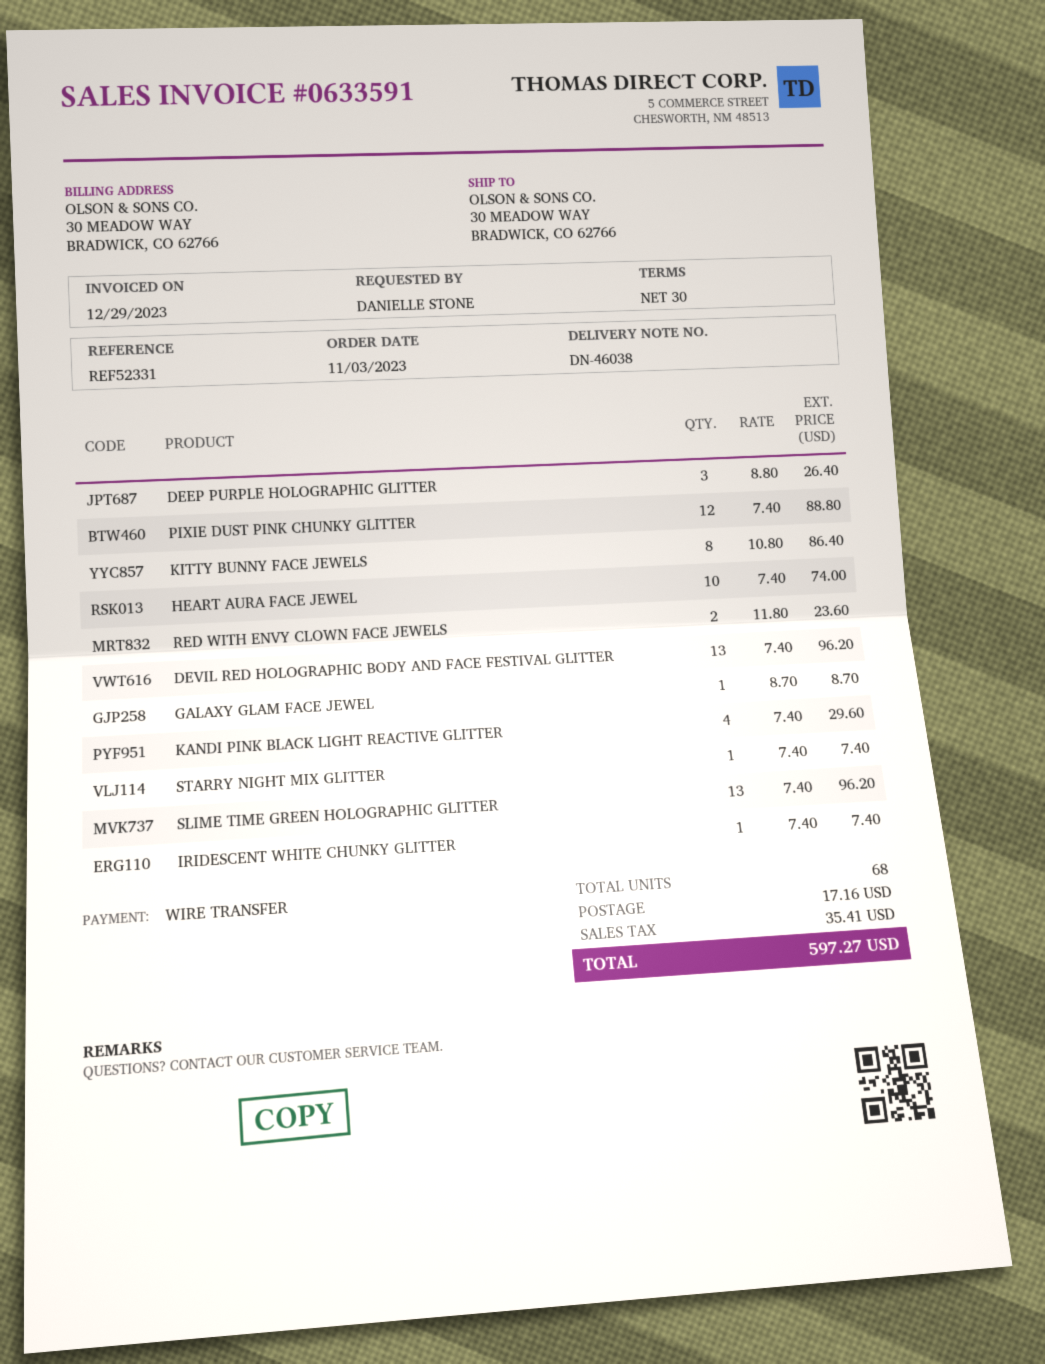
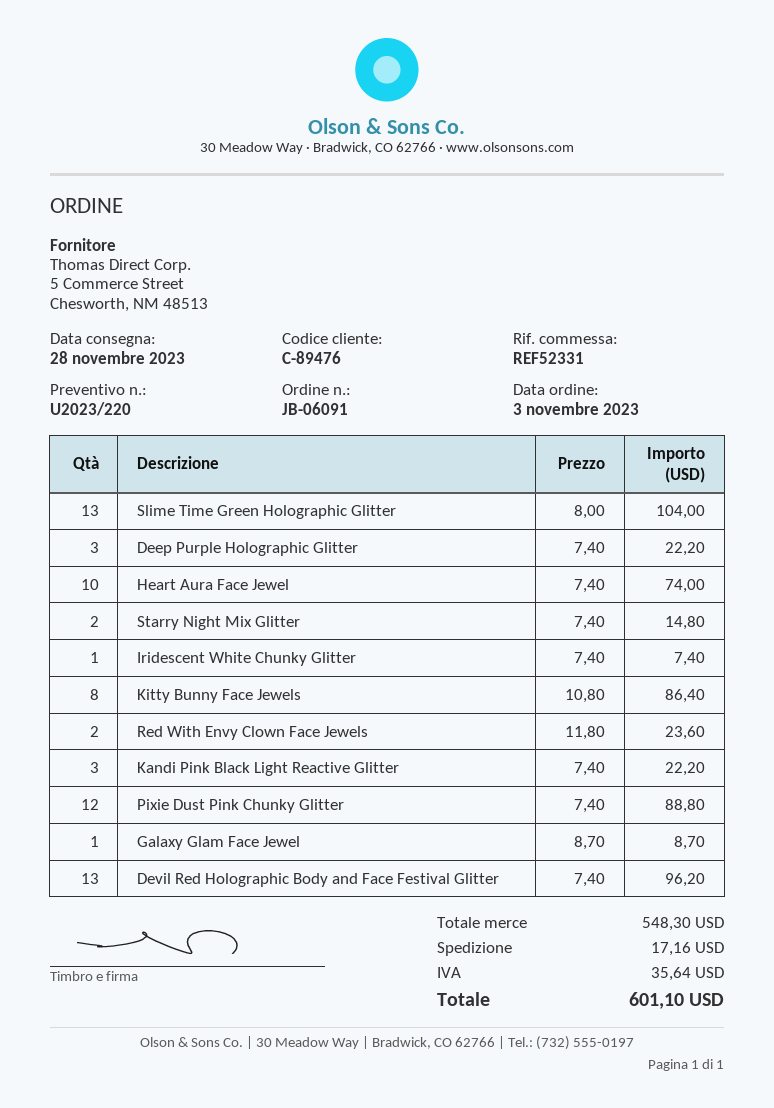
DEEP PURPLE HOLOGRAPHIC GLITTER: 3 x 8.80 = 26.40 -> 3 x 7.40 = 22.20
KANDI PINK BLACK LIGHT REACTIVE GLITTER: 4 x 7.40 = 29.60 -> 3 x 7.40 = 22.20
STARRY NIGHT MIX GLITTER: 1 x 7.40 = 7.40 -> 2 x 7.40 = 14.80
SLIME TIME GREEN HOLOGRAPHIC GLITTER: 13 x 7.40 = 96.20 -> 13 x 8.00 = 104.00
tax: 35.41 -> 35.64
total: 597.27 -> 601.10

